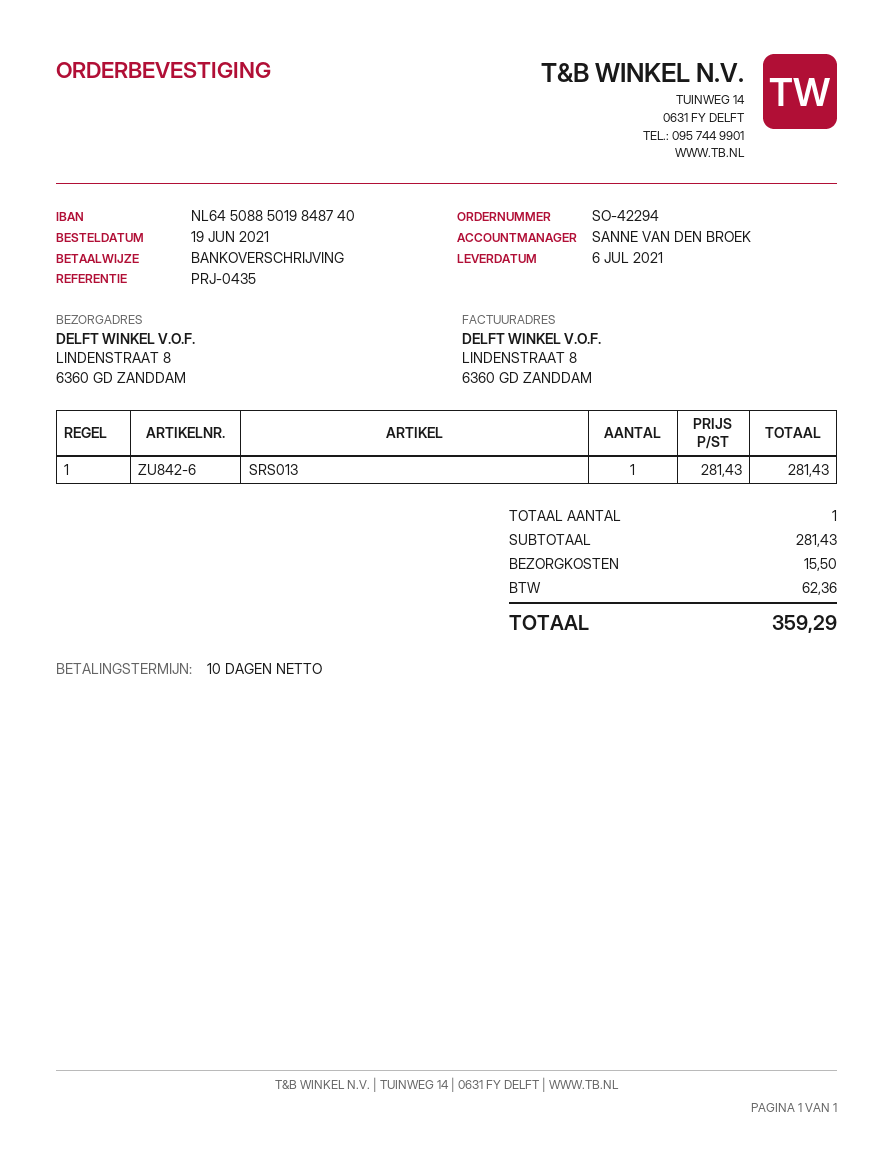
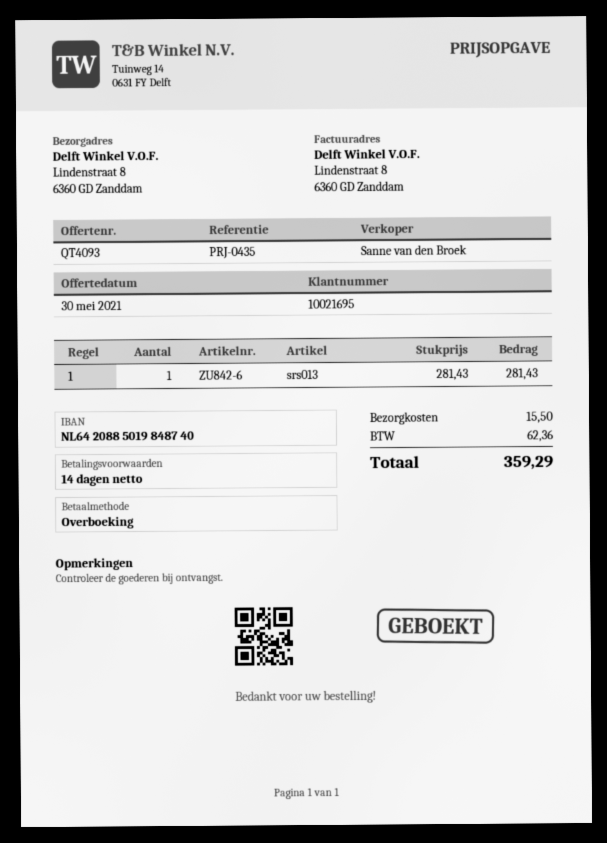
payment terms: 10 days -> 14 days
bank account: NL6450885019848740 -> NL6420885019848740

